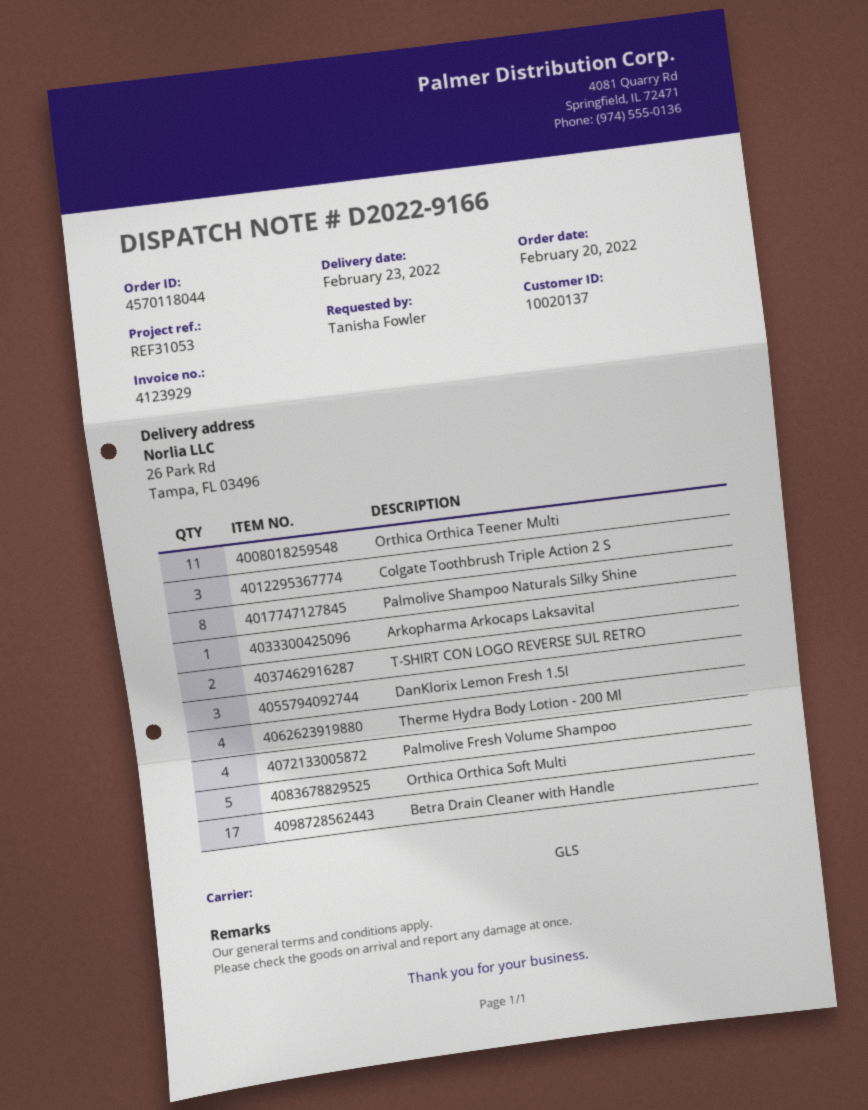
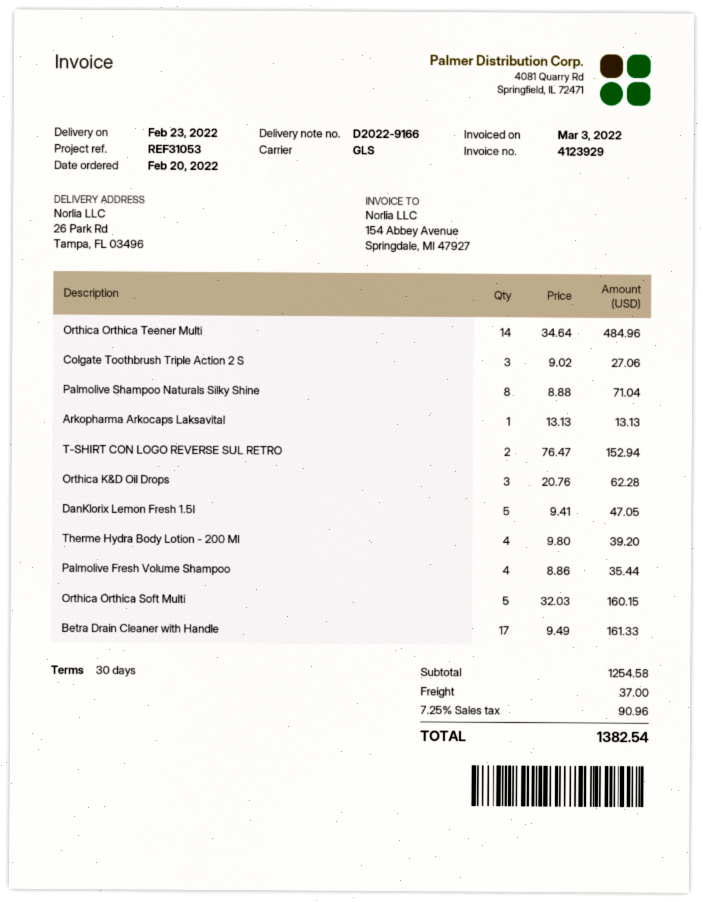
Orthica Orthica Teener Multi: 11 -> 14
DanKlorix Lemon Fresh 1.5l: 3 -> 5
Orthica K&D Oil Drops: none -> 3

